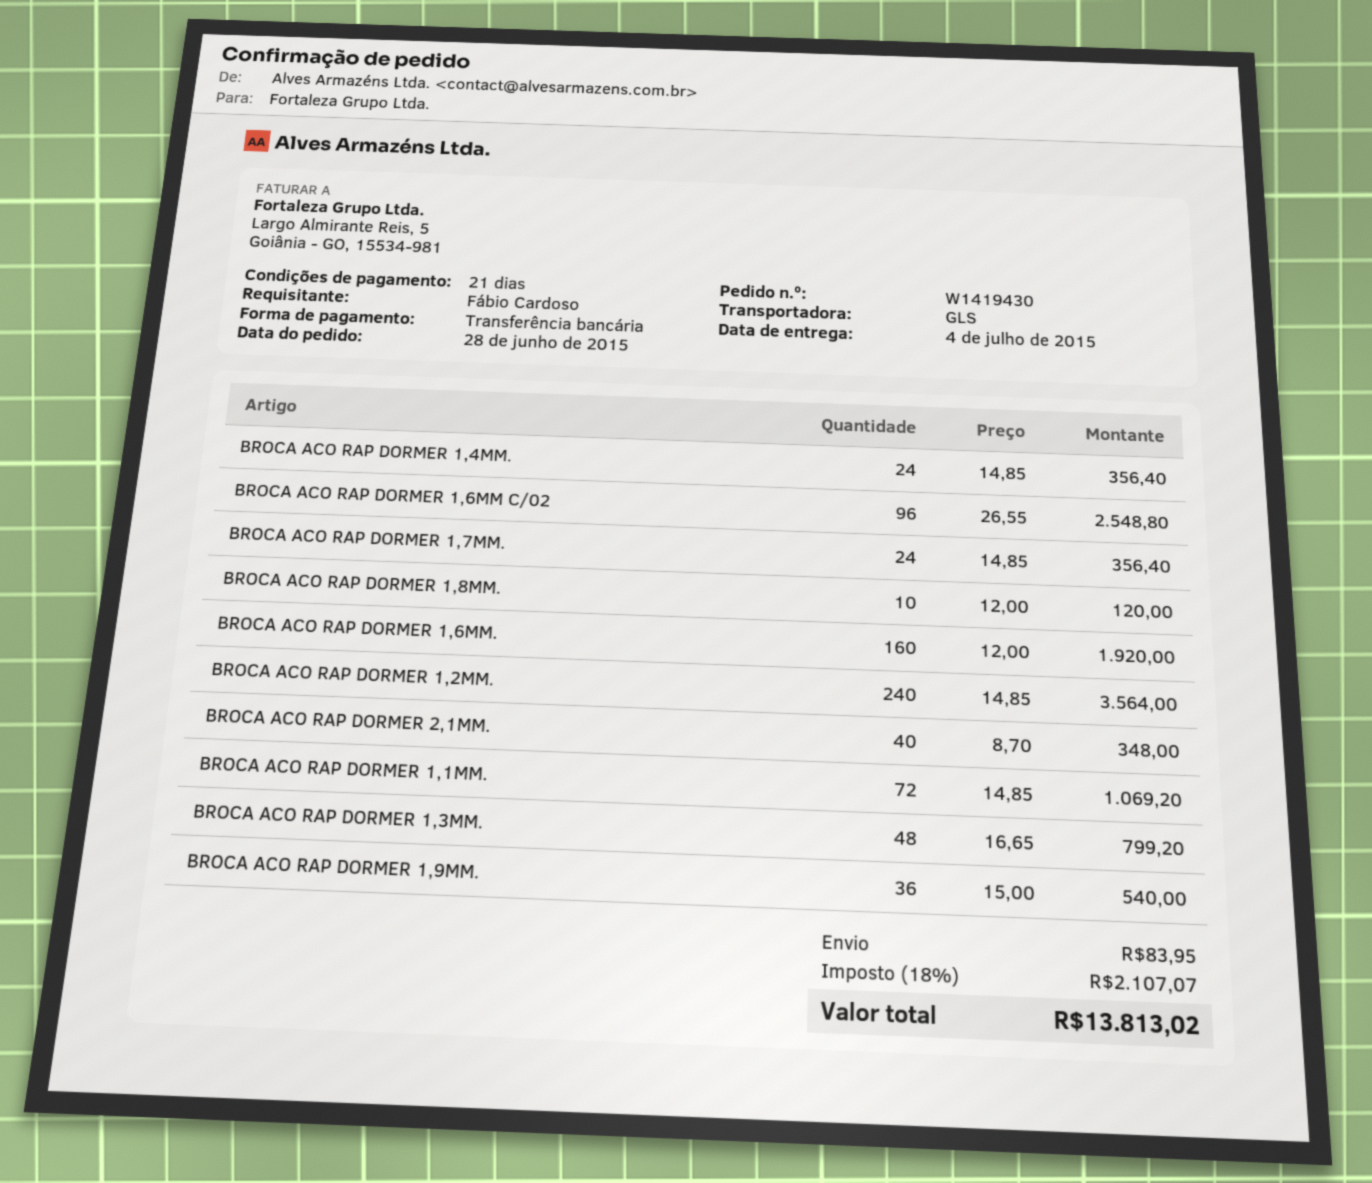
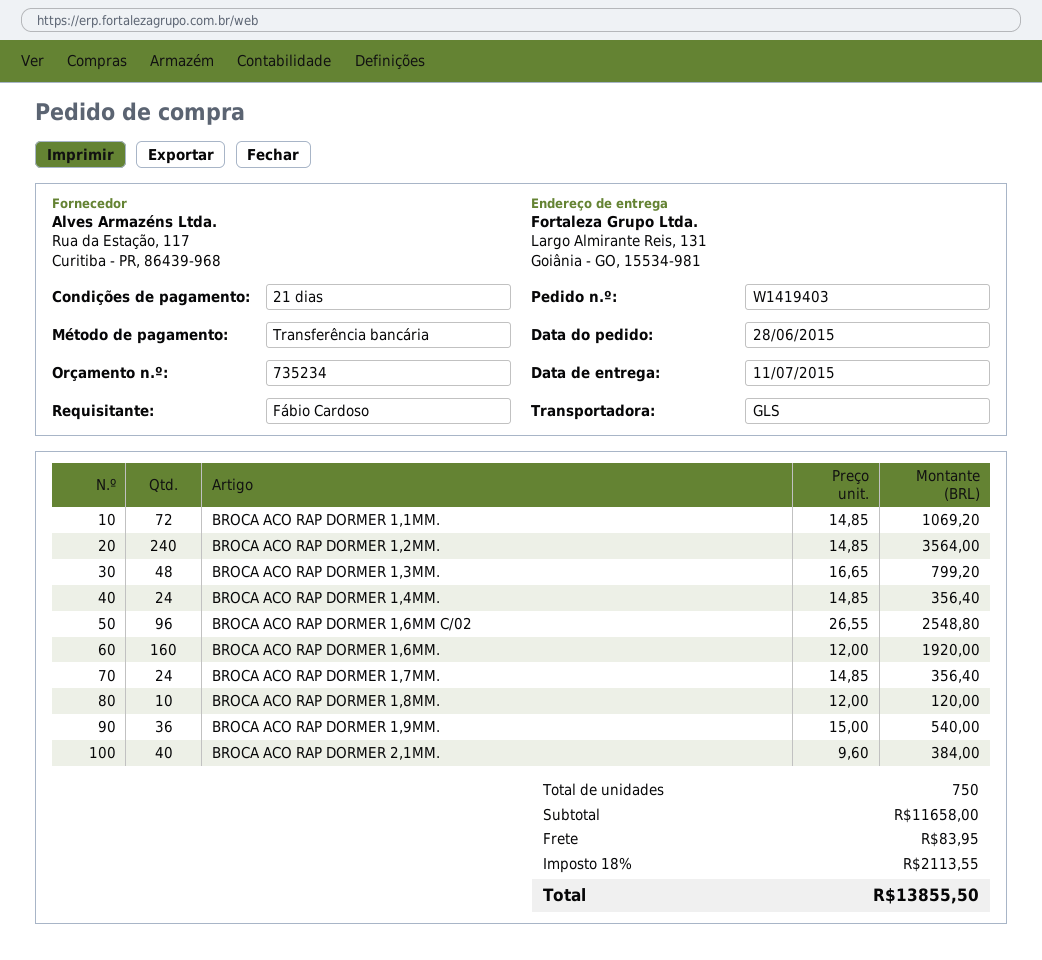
order number: W1419430 -> W1419403
delivery date: 2015-07-04 -> 2015-07-11
BROCA ACO RAP DORMER 2,1MM.: 40 x 8.70 = 348.00 -> 40 x 9.60 = 384.00
tax: 18% = 2107.07 -> 18% = 2113.55
total: 13813.02 -> 13855.50

